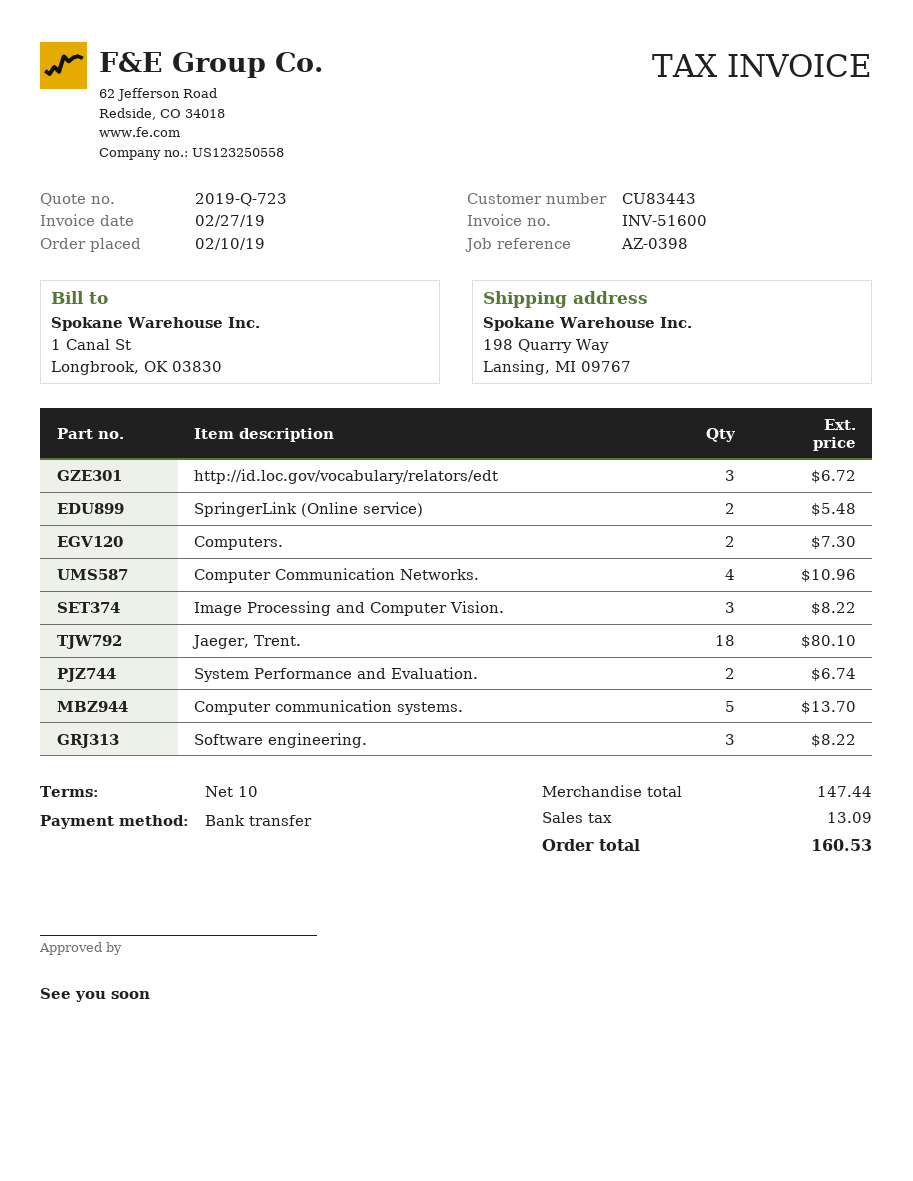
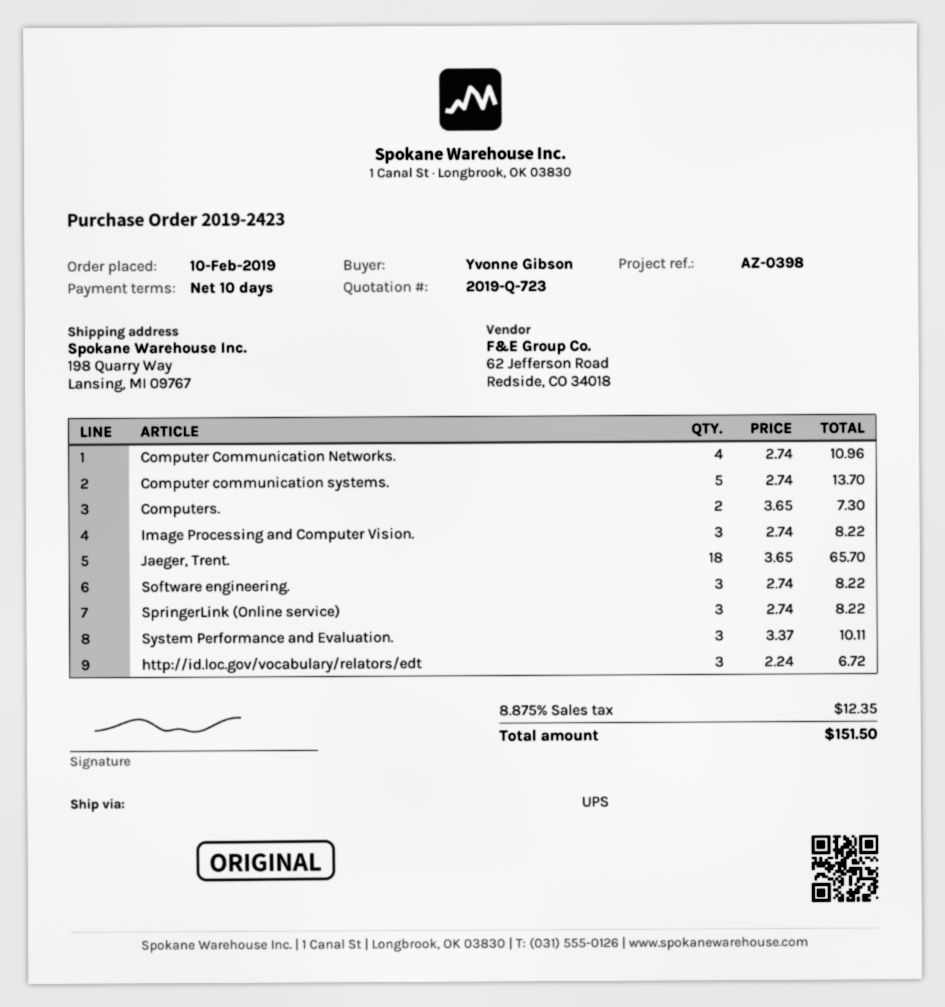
SpringerLink (Online service): 2 for 5.48 -> 3 for 8.22
Jaeger, Trent.: 18 for 80.10 -> 18 for 65.70
System Performance and Evaluation.: 2 for 6.74 -> 3 for 10.11
tax: 13.09 -> 12.35
total: 160.53 -> 151.50

